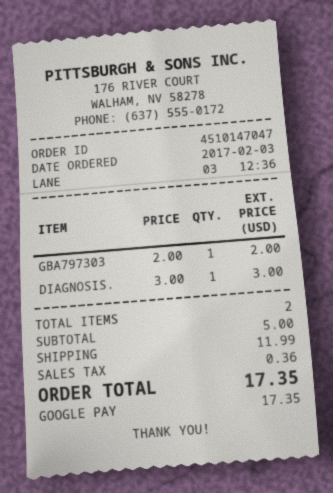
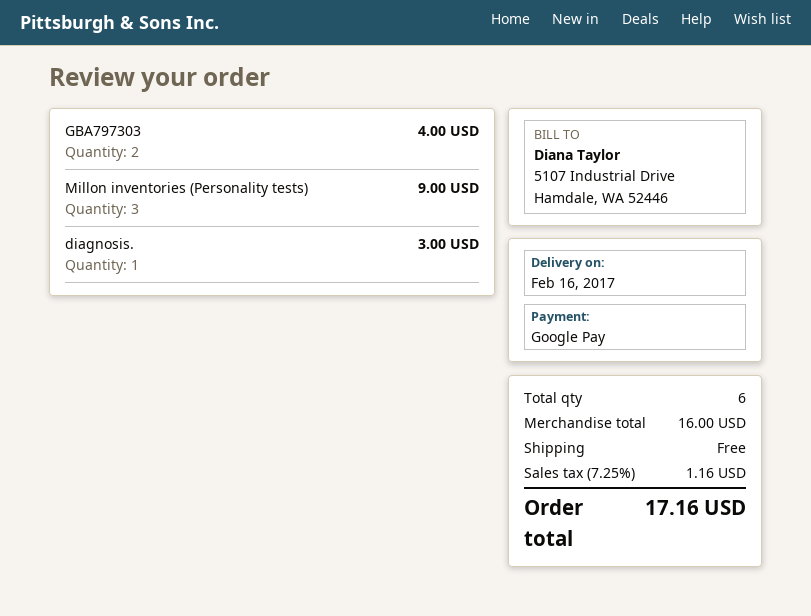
GBA797303: 1 for 2.00 -> 2 for 4.00
Millon inventories (Personality tests): none -> 3 for 9.00
total quantity: 2 -> 6
subtotal: 5.00 -> 16.00
shipping: 11.99 -> 0.00
tax: 0.36 -> 1.16
total: 17.35 -> 17.16

